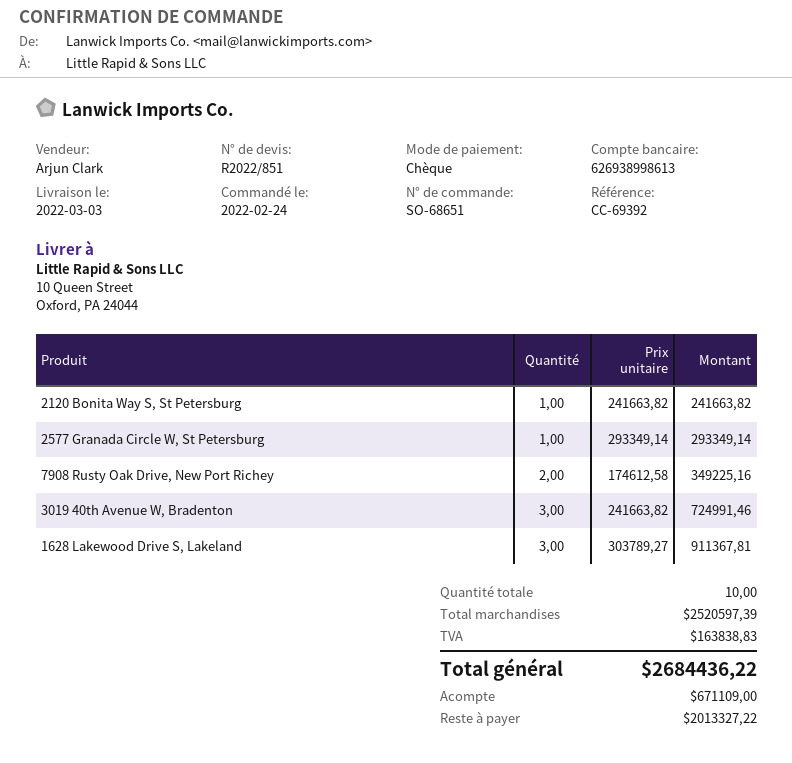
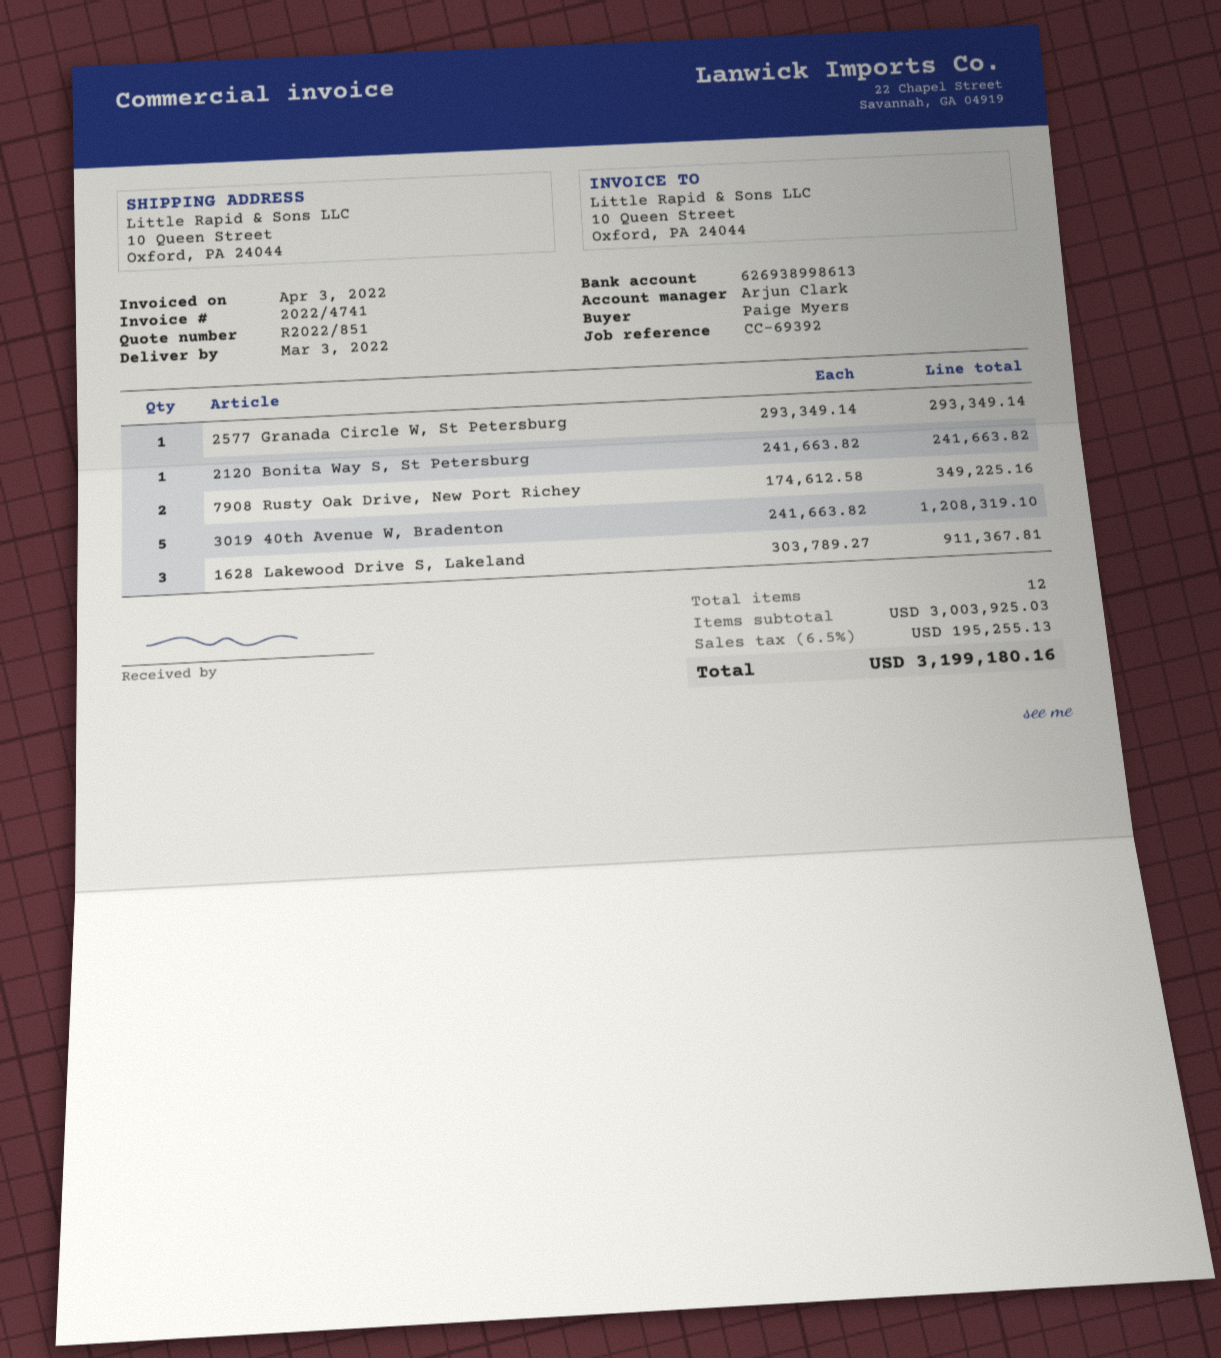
3019 40th Avenue W, Bradenton: 3 x 241663.82 = 724991.46 -> 5 x 241663.82 = 1208319.10
total quantity: 10 -> 12
subtotal: 2520597.39 -> 3003925.03
tax: 163838.83 -> 195255.13
total: 2684436.22 -> 3199180.16

